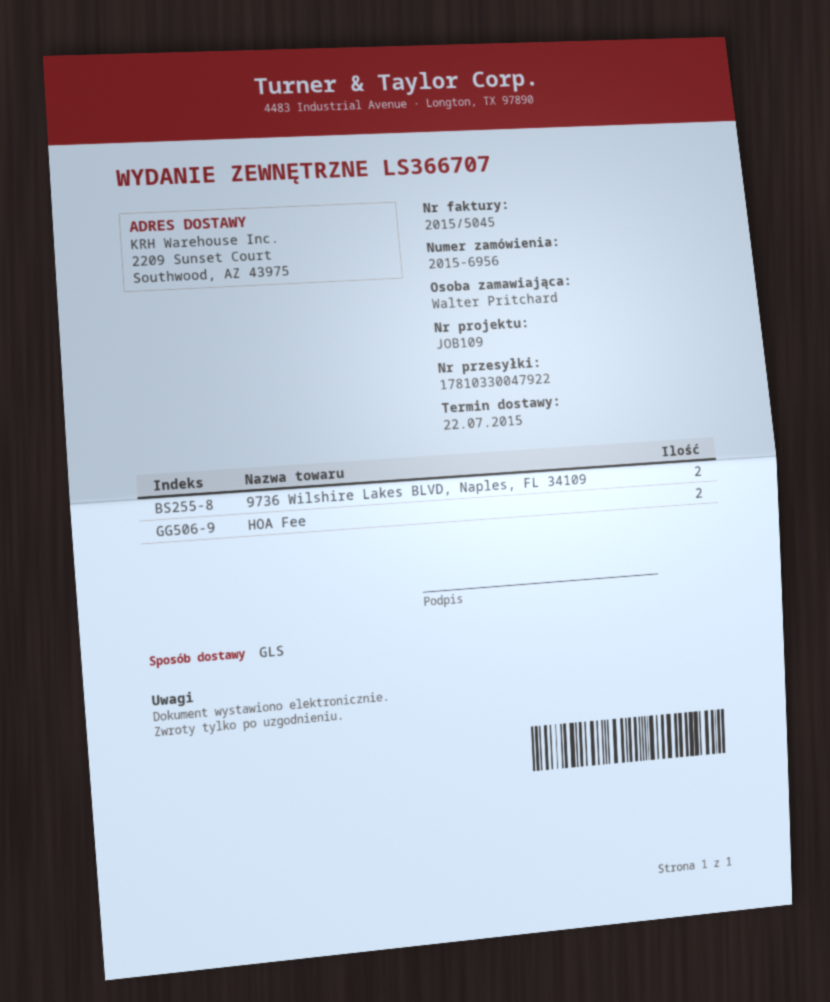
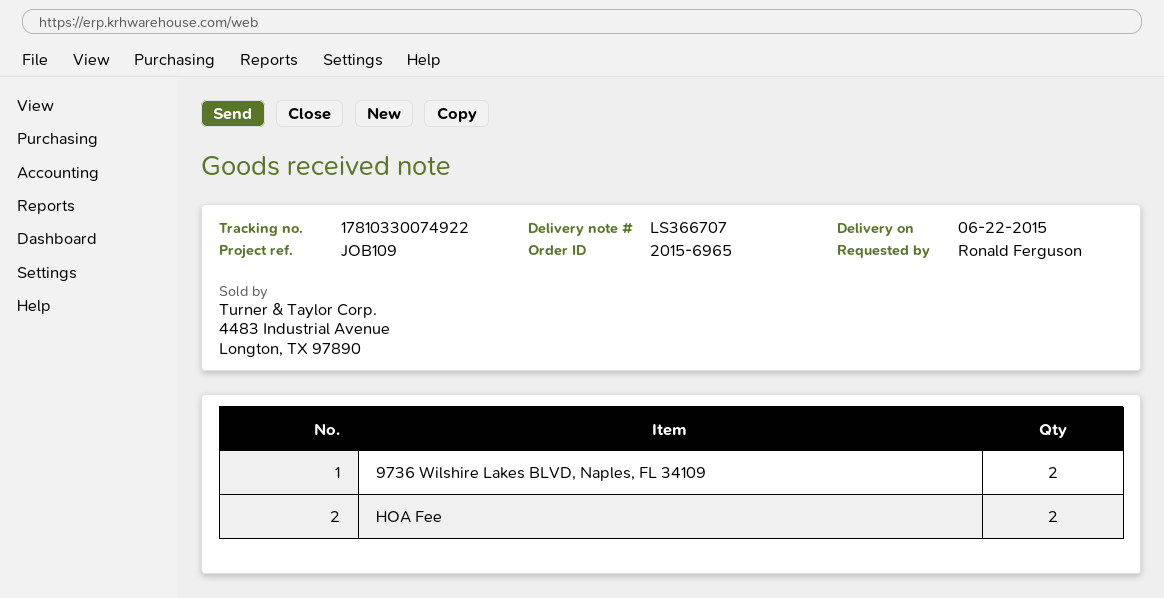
order number: 2015-6956 -> 2015-6965
delivery date: 2015-07-22 -> 2015-06-22
ordered by: Walter Pritchard -> Ronald Ferguson
tracking number: 17810330047922 -> 17810330074922

